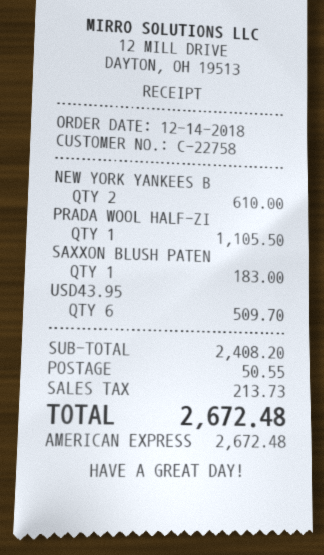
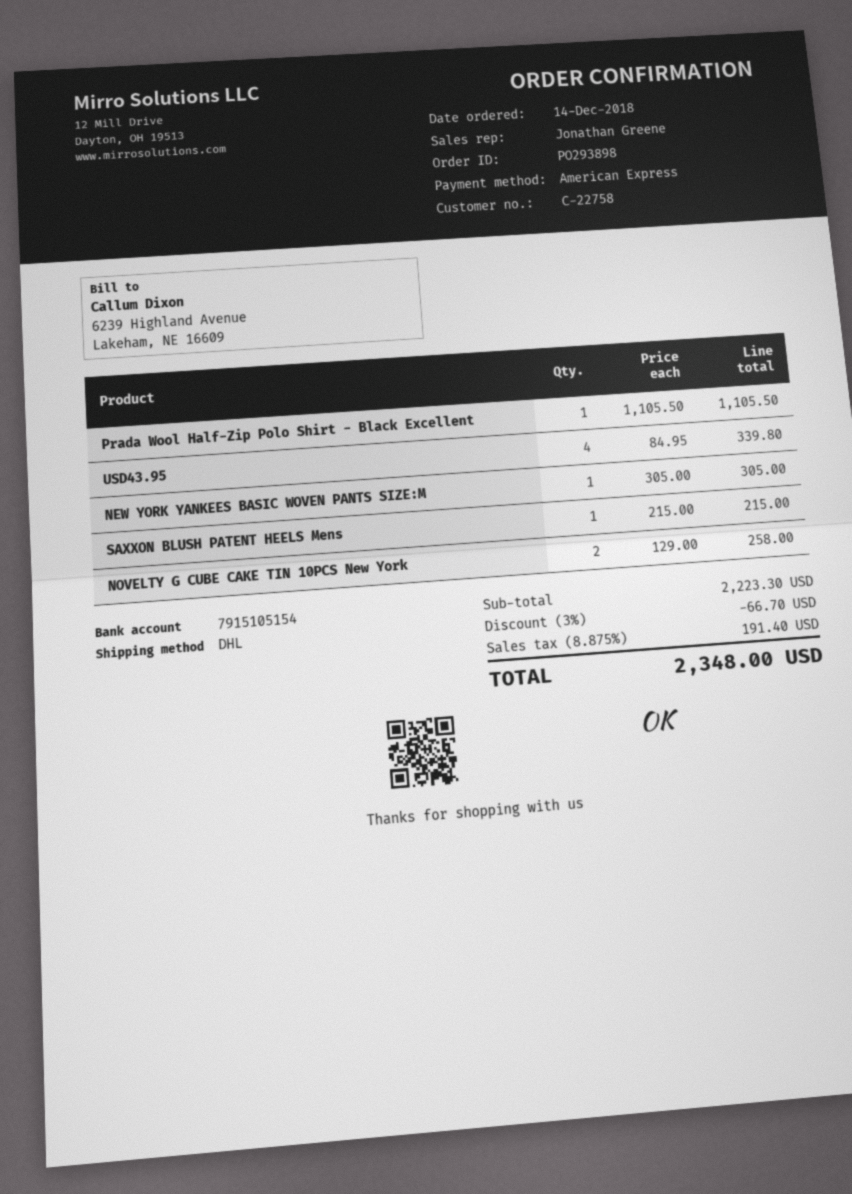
NEW YORK YANKEES B: 2 for 610.00 -> 1 for 305.00
SAXXON BLUSH PATEN: 1 for 183.00 -> 1 for 215.00
USD43.95: 6 for 509.70 -> 4 for 339.80
NOVELTY G CUBE CAKE TIN 10PCS New York: none -> 2 for 258.00
subtotal: 2408.20 -> 2223.30
discount: none -> 3% = 66.70
shipping: 50.55 -> none
tax: 213.73 -> 191.40
total: 2672.48 -> 2348.00

